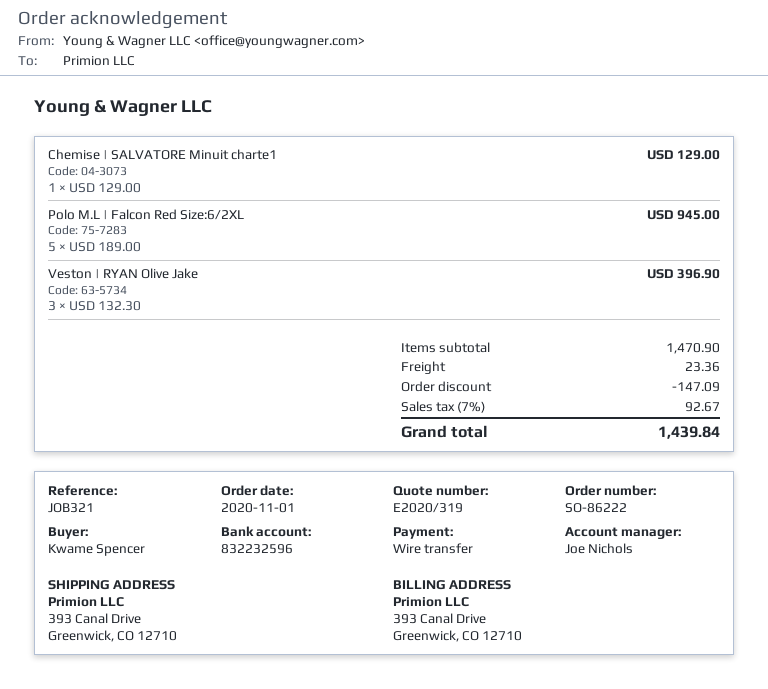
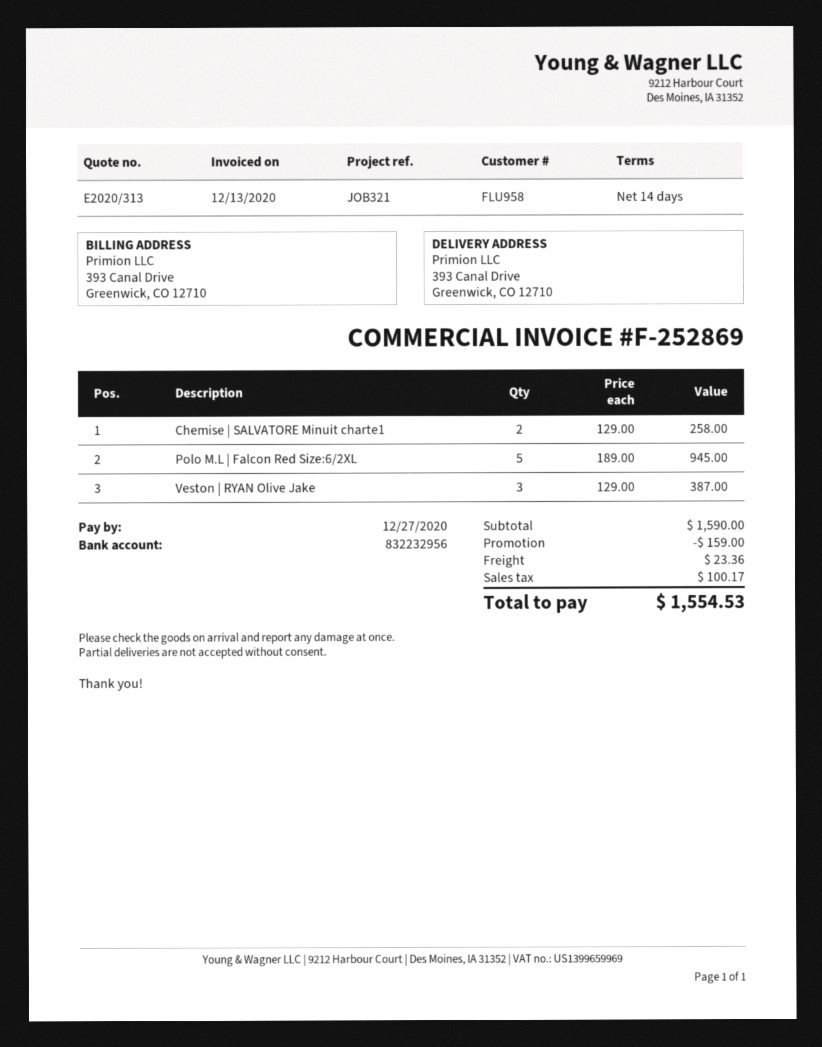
quote number: E2020/319 -> E2020/313
bank account: 832232596 -> 832232956
Chemise | SALVATORE Minuit charte1: 1 x 129.00 = 129.00 -> 2 x 129.00 = 258.00
Veston | RYAN Olive Jake: 3 x 132.30 = 396.90 -> 3 x 129.00 = 387.00
subtotal: 1470.90 -> 1590.00
discount: 147.09 -> 159.00
tax: 92.67 -> 100.17
total: 1439.84 -> 1554.53

